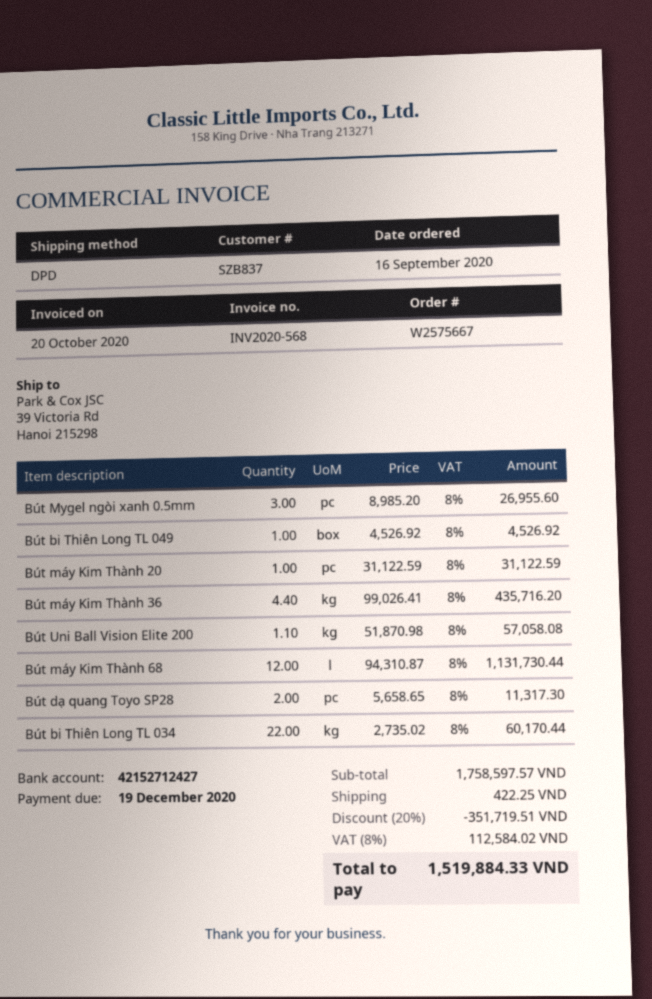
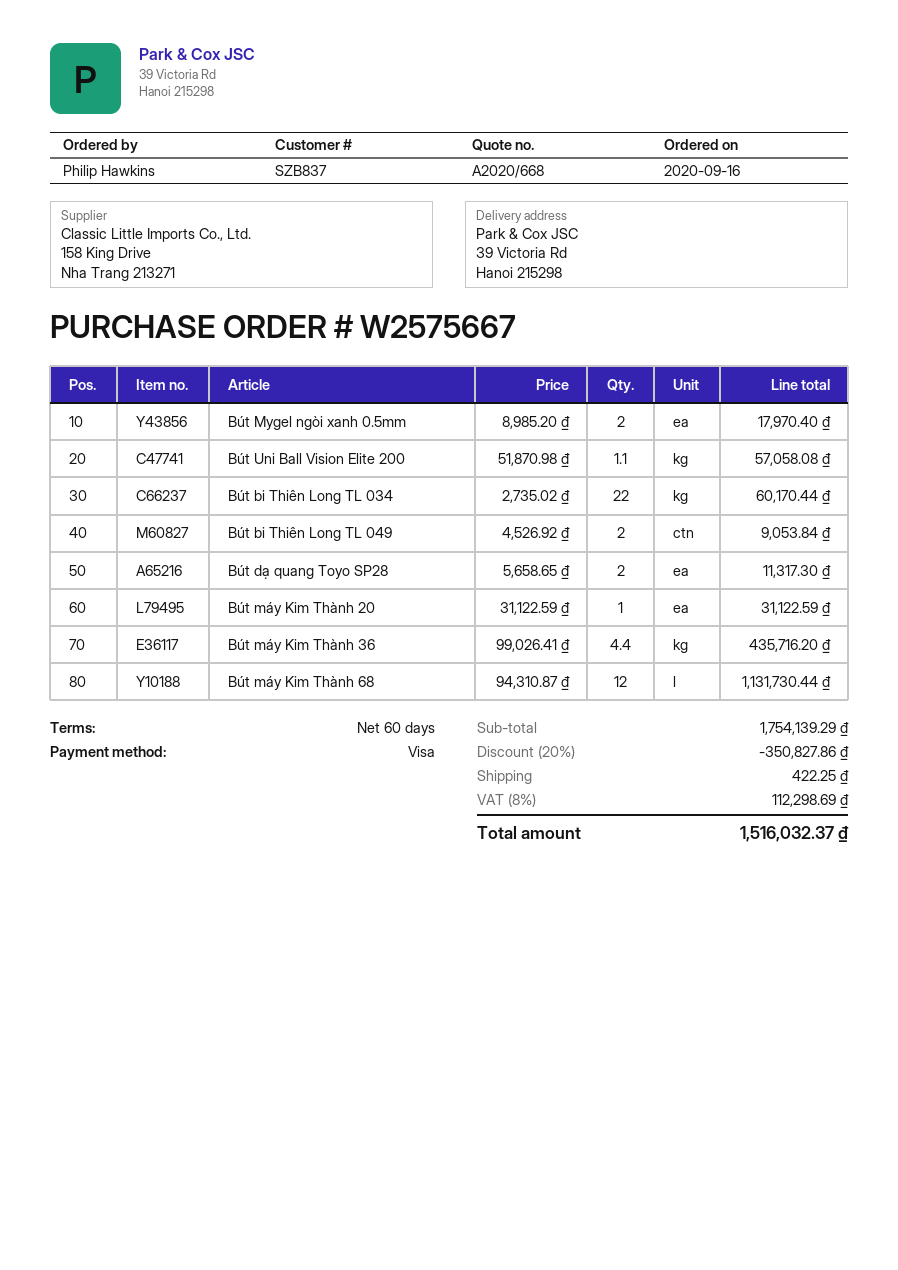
Bút Mygel ngòi xanh 0.5mm: 3 x 8985.20 = 26955.60 -> 2 x 8985.20 = 17970.40
Bút bi Thiên Long TL 049: 1 x 4526.92 = 4526.92 -> 2 x 4526.92 = 9053.84
subtotal: 1758597.57 -> 1754139.29
discount: 20% = 351719.51 -> 20% = 350827.86
tax: 8% = 112584.02 -> 8% = 112298.69
total: 1519884.33 -> 1516032.37

